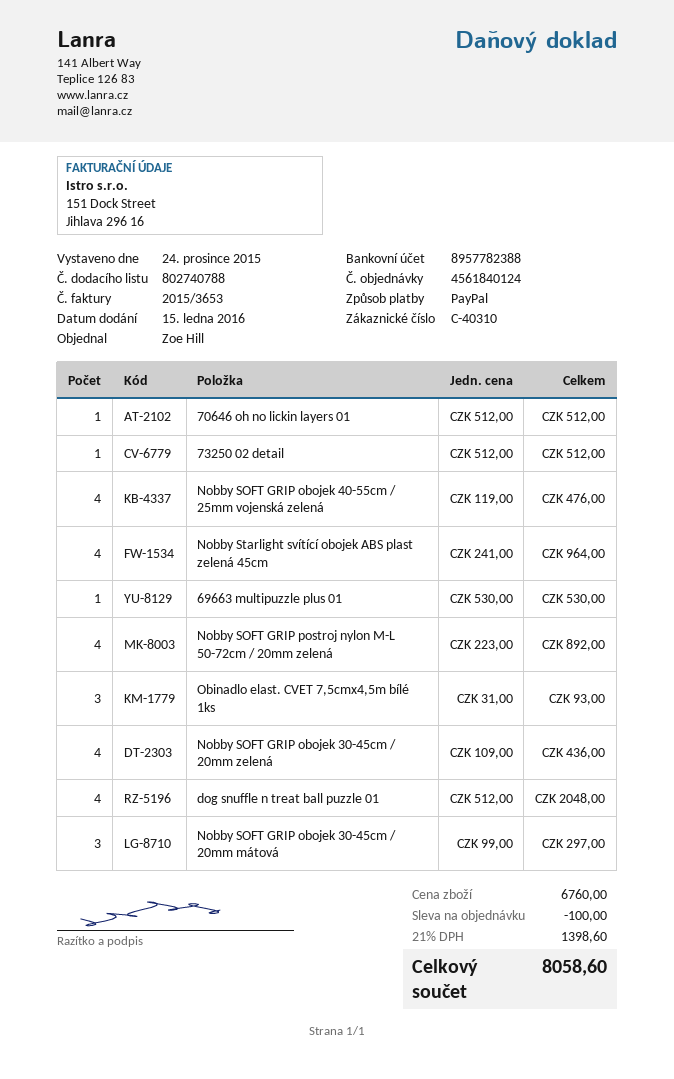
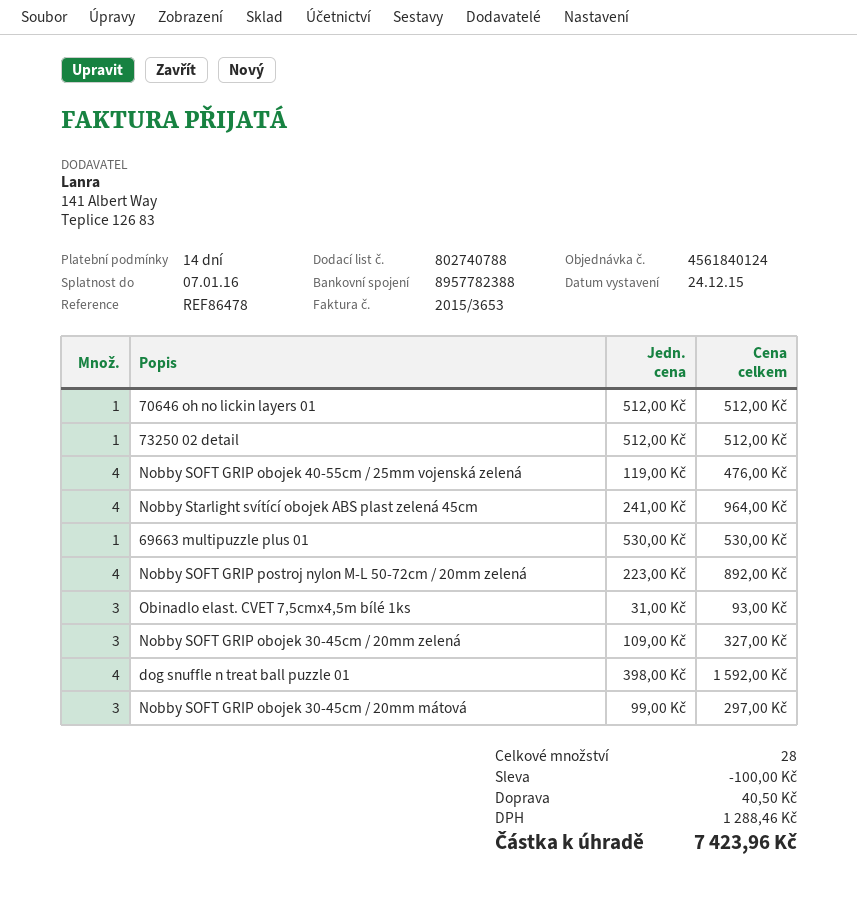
Nobby SOFT GRIP obojek 30-45cm / 20mm zelená: 4 x 109.00 = 436.00 -> 3 x 109.00 = 327.00
dog snuffle n treat ball puzzle 01: 4 x 512.00 = 2048.00 -> 4 x 398.00 = 1592.00
shipping: none -> 40.50
tax: 1398.60 -> 1288.46
total: 8058.60 -> 7423.96

